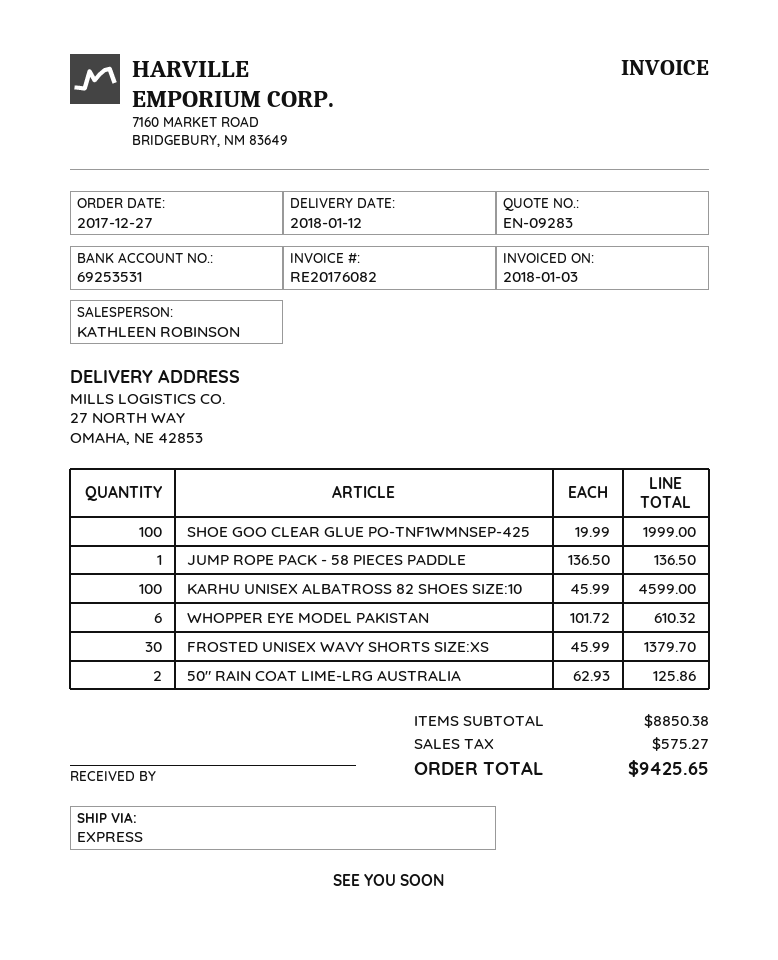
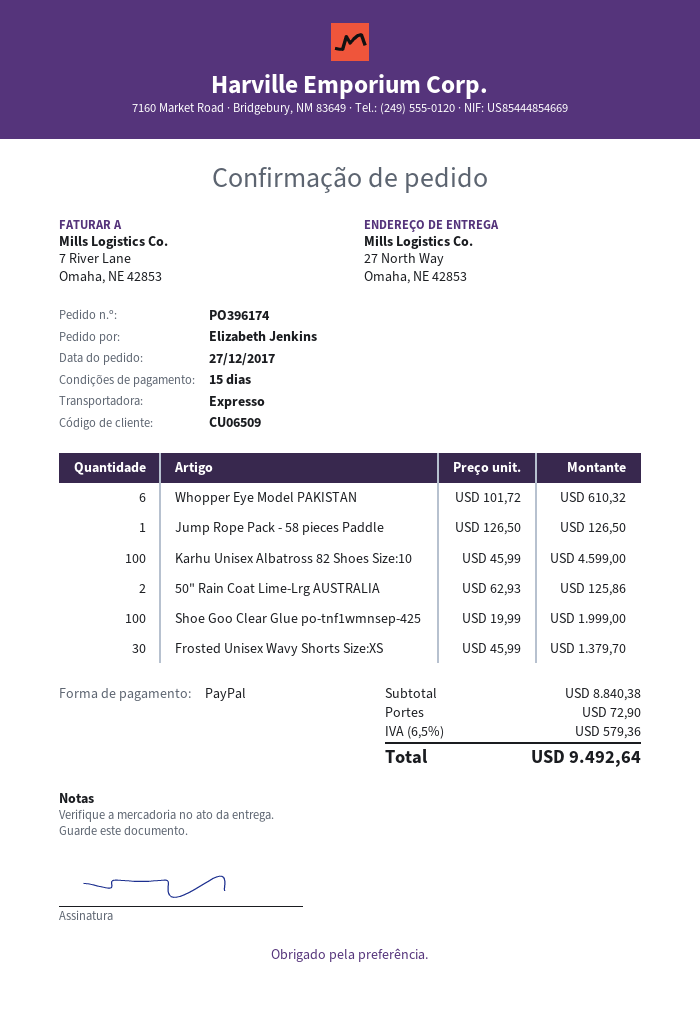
JUMP ROPE PACK - 58 PIECES PADDLE: 1 x 136.50 = 136.50 -> 1 x 126.50 = 126.50
subtotal: 8850.38 -> 8840.38
shipping: none -> 72.90
tax: 575.27 -> 579.36
total: 9425.65 -> 9492.64

